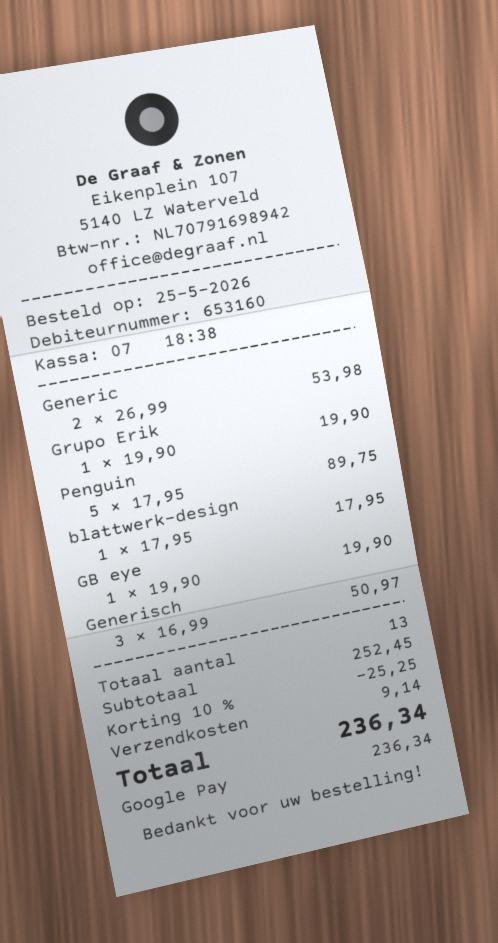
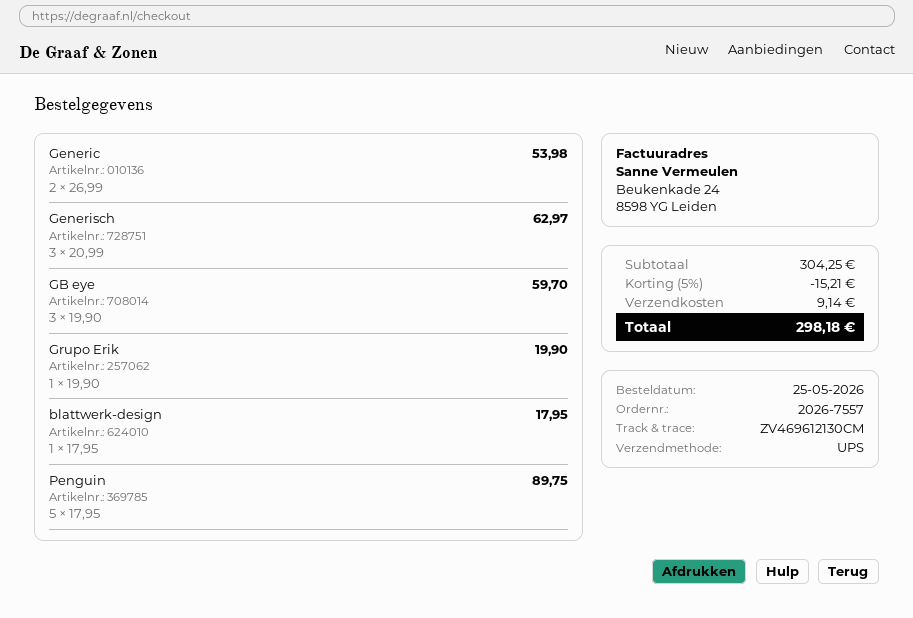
GB eye: 1 x 19.90 = 19.90 -> 3 x 19.90 = 59.70
Generisch: 3 x 16.99 = 50.97 -> 3 x 20.99 = 62.97
subtotal: 252.45 -> 304.25
discount: 10% = 25.25 -> 5% = 15.21
total: 236.34 -> 298.18

